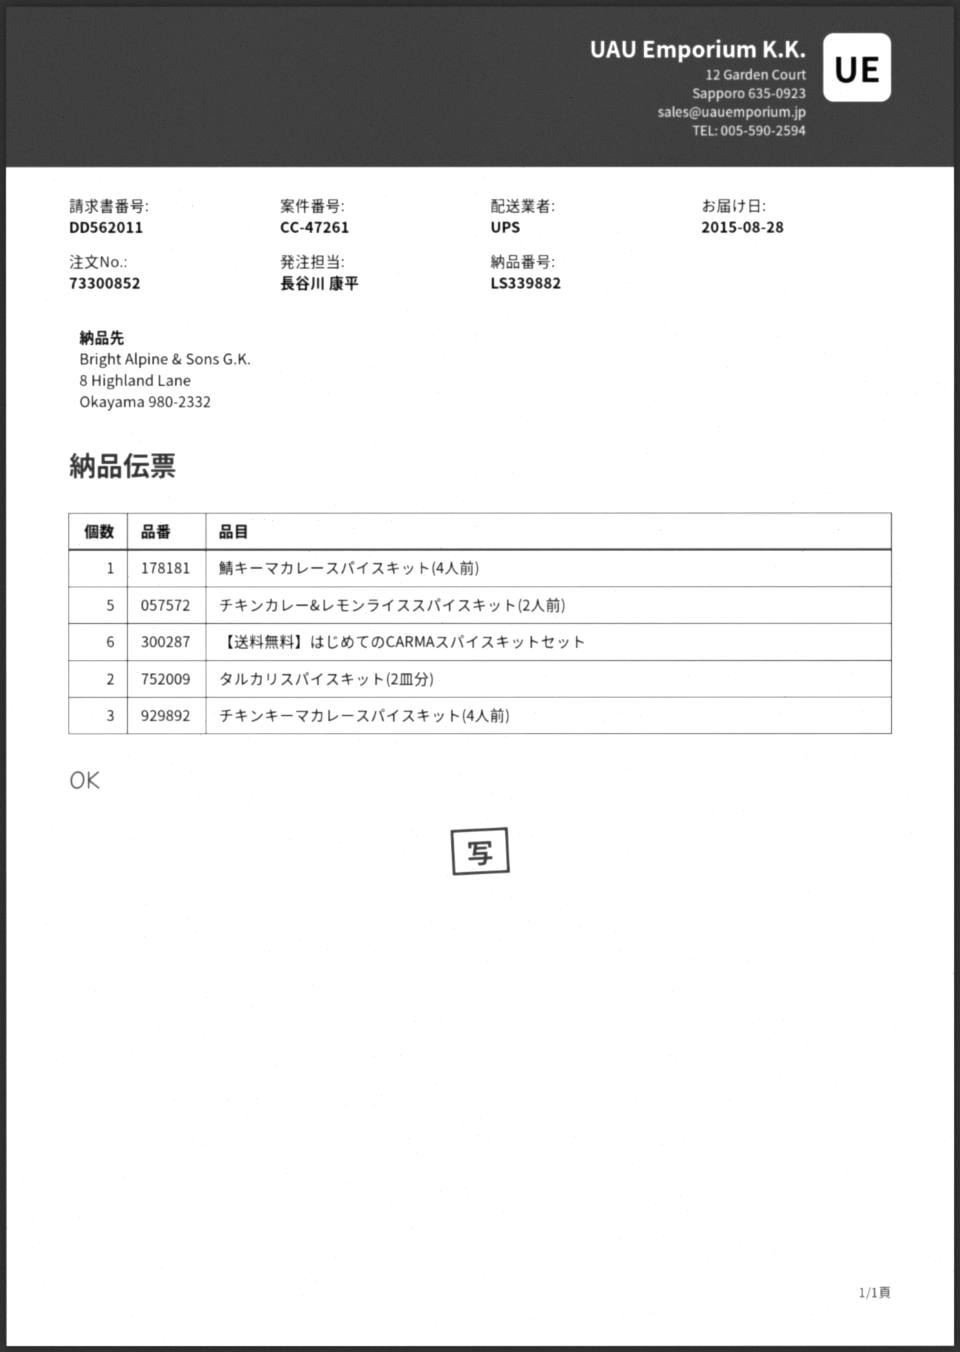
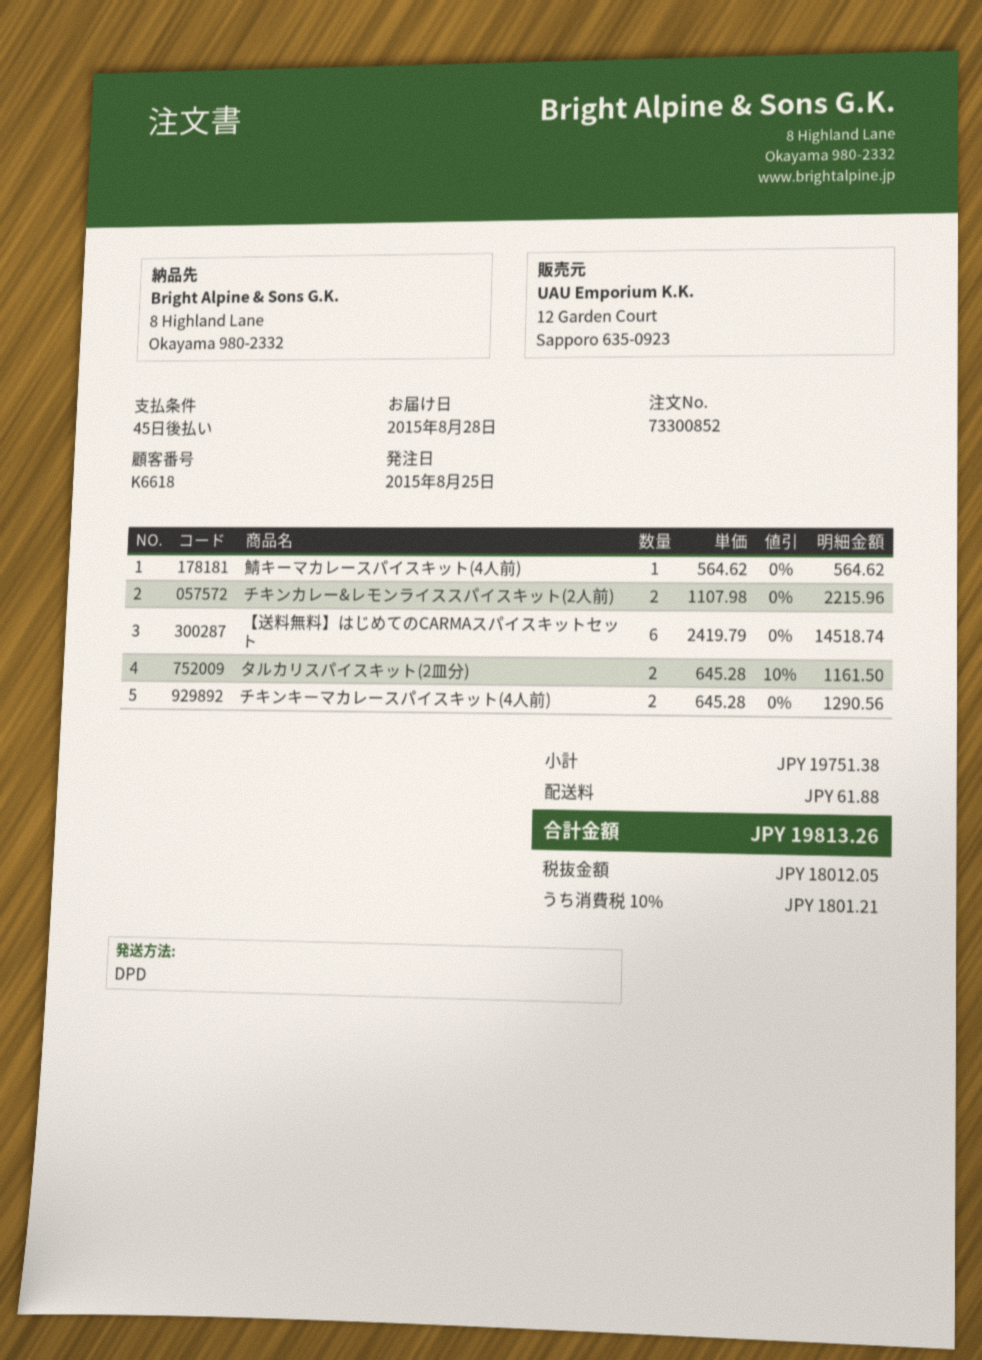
shipping method: UPS -> DPD
チキンカレー&レモンライススパイスキット(2人前): 5 -> 2
チキンキーマカレースパイスキット(4人前): 3 -> 2

